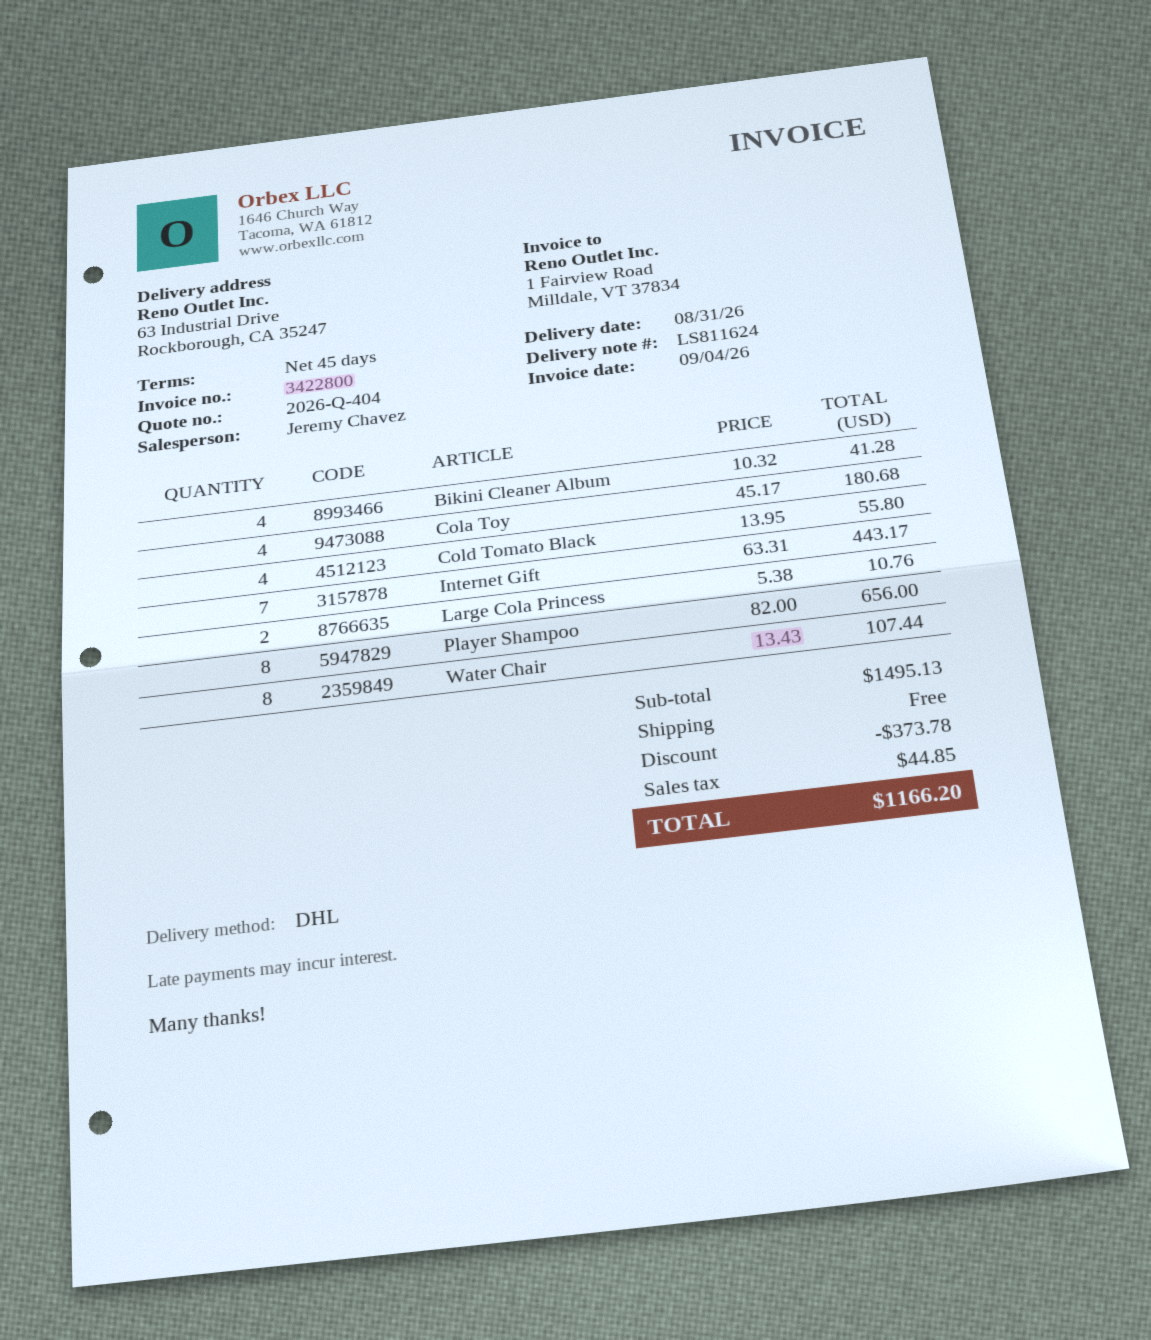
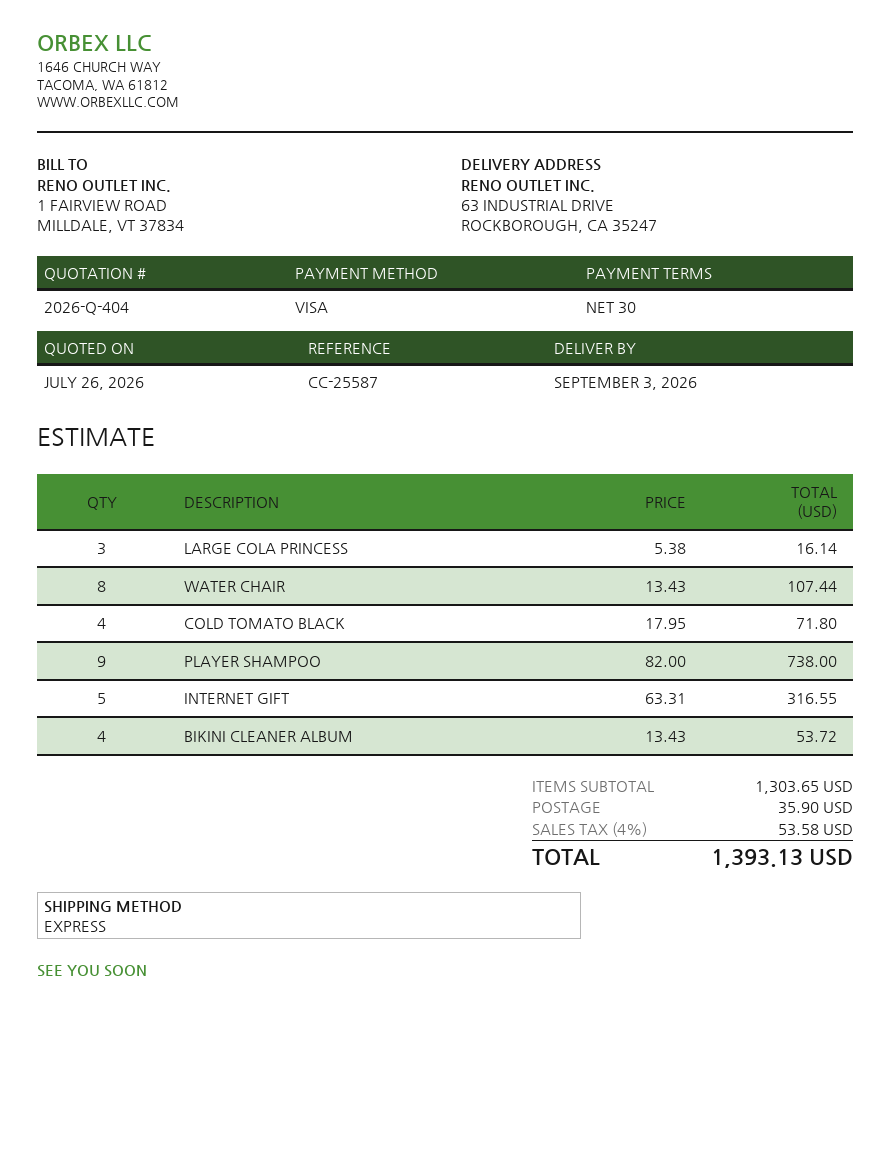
delivery date: 2026-08-31 -> 2026-09-03
payment terms: 45 days -> 30 days
shipping method: DHL -> express
Bikini Cleaner Album: 4 x 10.32 = 41.28 -> 4 x 13.43 = 53.72
Cola Toy: 4 x 45.17 = 180.68 -> none
Cold Tomato Black: 4 x 13.95 = 55.80 -> 4 x 17.95 = 71.80
Internet Gift: 7 x 63.31 = 443.17 -> 5 x 63.31 = 316.55
Large Cola Princess: 2 x 5.38 = 10.76 -> 3 x 5.38 = 16.14
Player Shampoo: 8 x 82.00 = 656.00 -> 9 x 82.00 = 738.00
subtotal: 1495.13 -> 1303.65
discount: 373.78 -> none
shipping: 0.00 -> 35.90
tax: 44.85 -> 53.58
total: 1166.20 -> 1393.13

